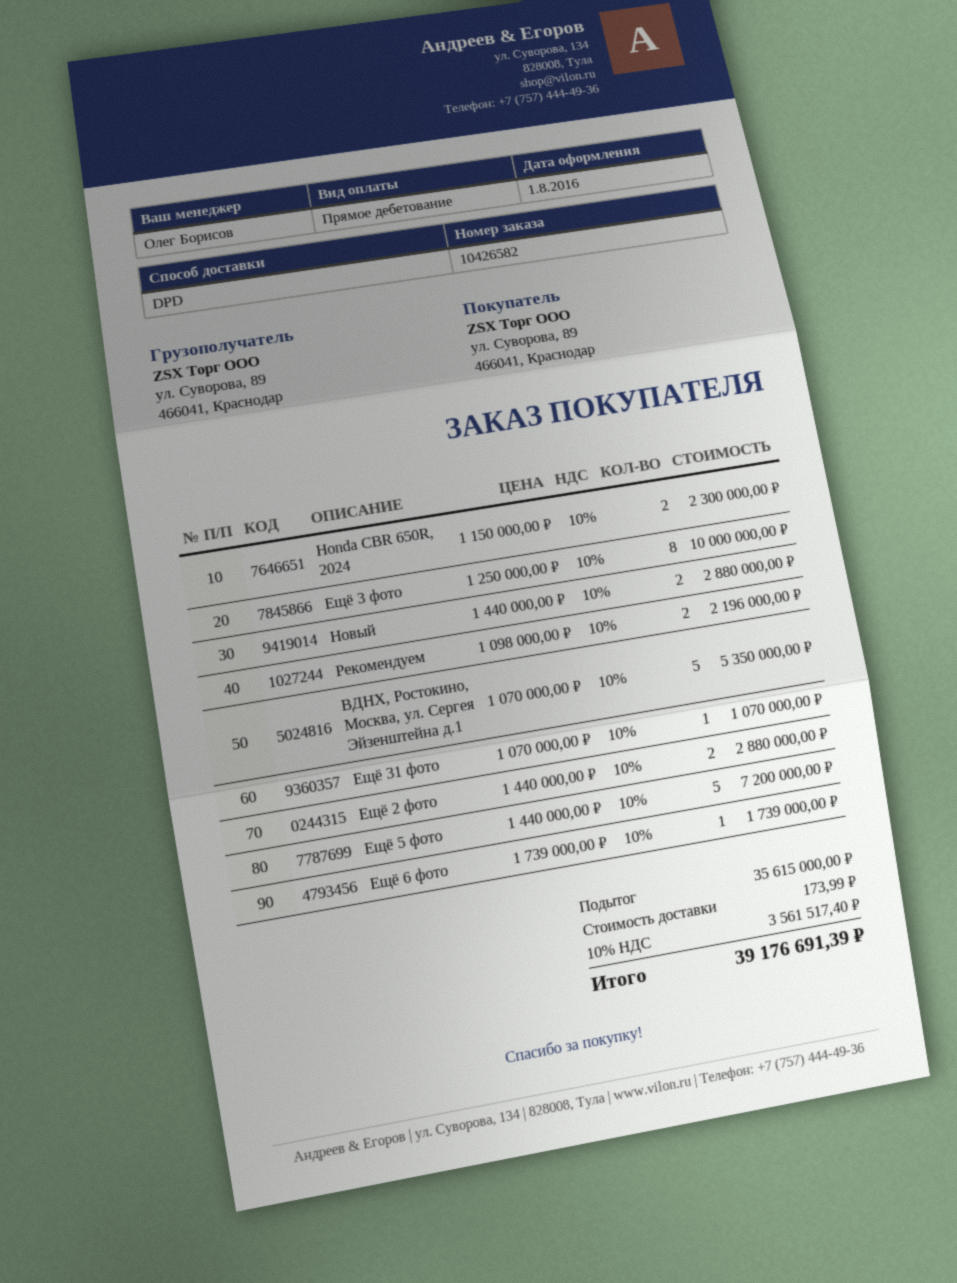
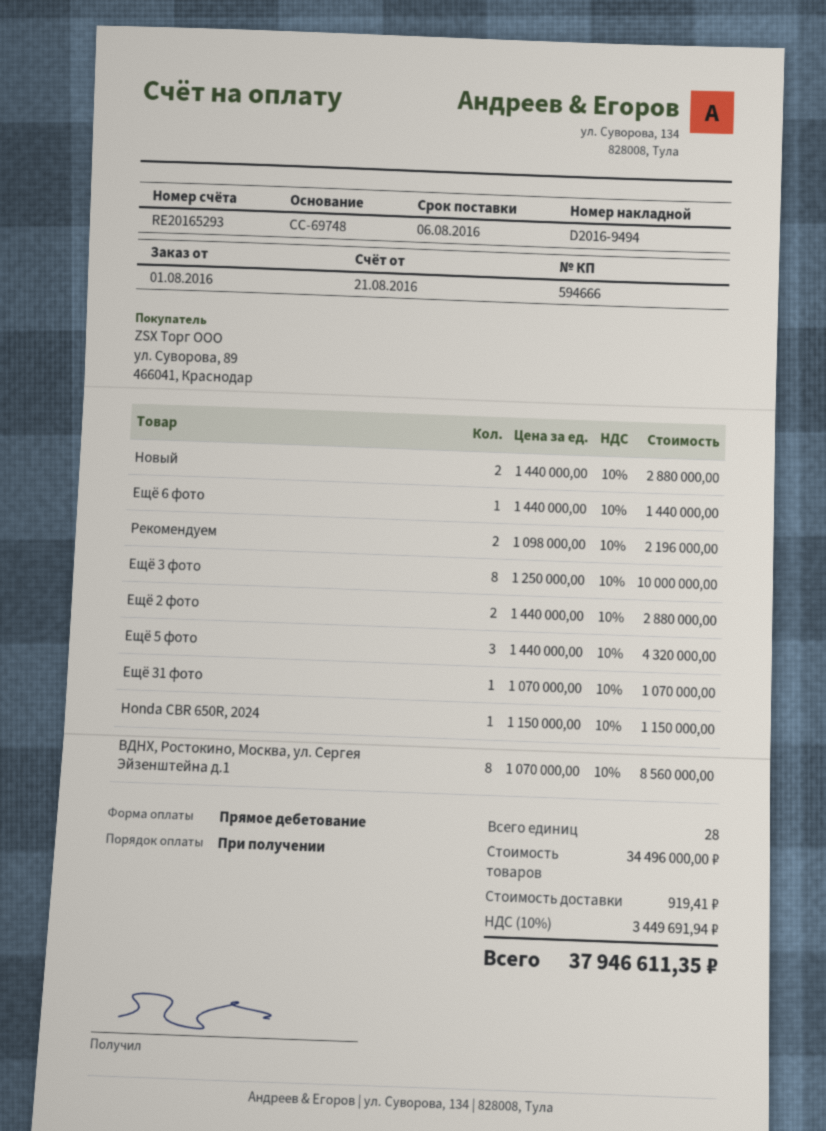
Honda CBR 650R, 2024: 2 x 1150000.00 = 2300000.00 -> 1 x 1150000.00 = 1150000.00
ВДНХ, Ростокино, Москва, ул. Сергея Эйзенштейна д.1: 5 x 1070000.00 = 5350000.00 -> 8 x 1070000.00 = 8560000.00
Ещё 5 фото: 5 x 1440000.00 = 7200000.00 -> 3 x 1440000.00 = 4320000.00
Ещё 6 фото: 1 x 1739000.00 = 1739000.00 -> 1 x 1440000.00 = 1440000.00
subtotal: 35615000.00 -> 34496000.00
shipping: 173.99 -> 919.41
tax: 10% = 3561517.40 -> 10% = 3449691.94
total: 39176691.39 -> 37946611.35

